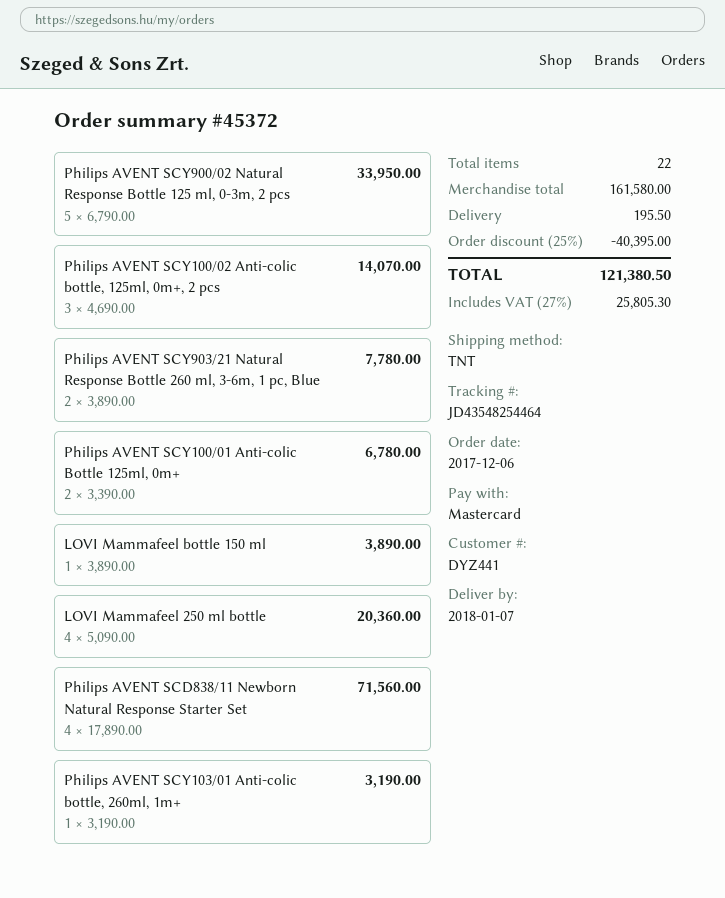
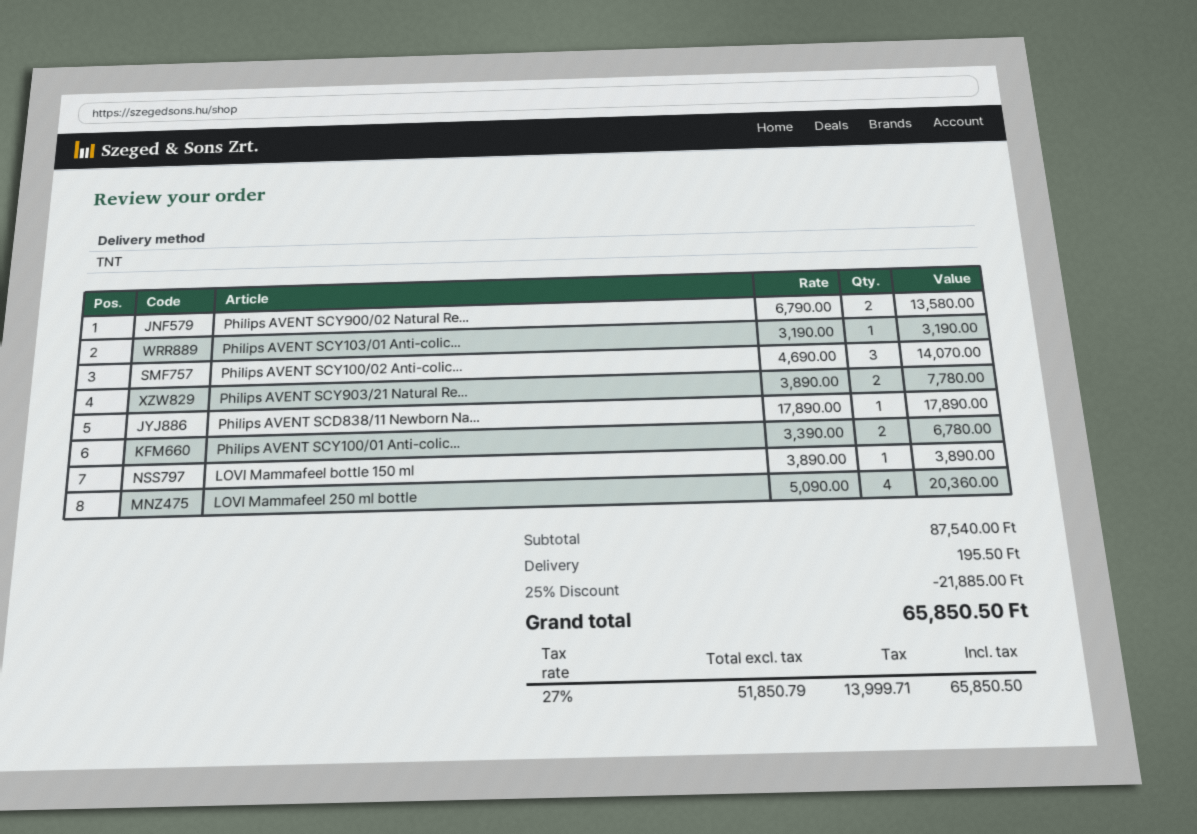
Philips AVENT SCY900/02 Natural Response Bottle 125 ml, 0-3m, 2 pcs: 5 x 6790.00 = 33950.00 -> 2 x 6790.00 = 13580.00
Philips AVENT SCD838/11 Newborn Natural Response Starter Set: 4 x 17890.00 = 71560.00 -> 1 x 17890.00 = 17890.00
subtotal: 161580.00 -> 87540.00
discount: 25% = 40395.00 -> 25% = 21885.00
tax: 27% = 25805.30 -> 27% = 13999.71
total: 121380.50 -> 65850.50

